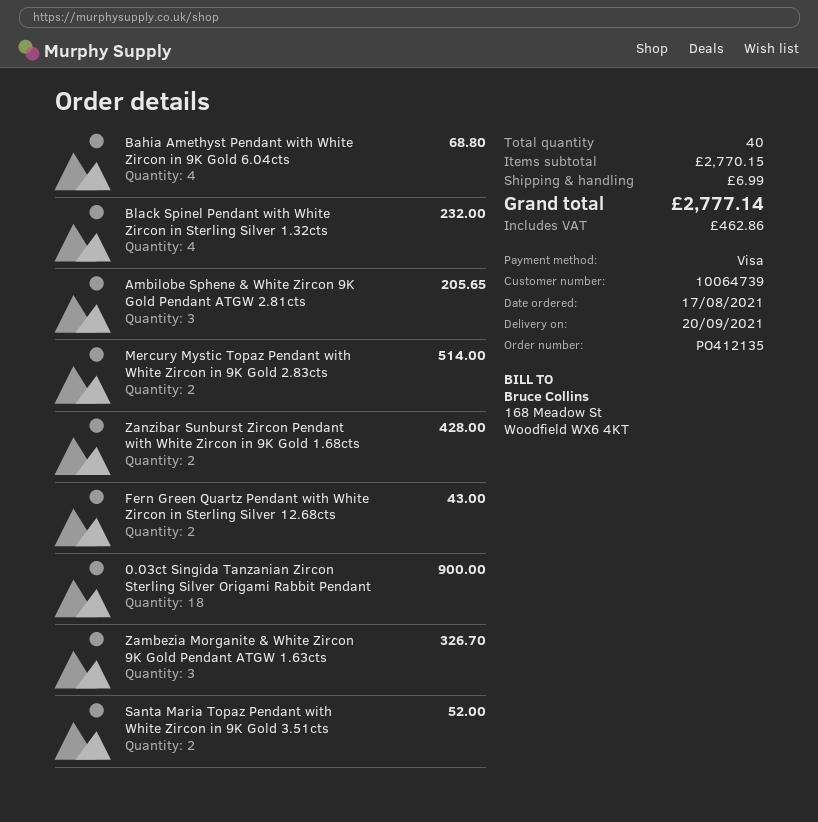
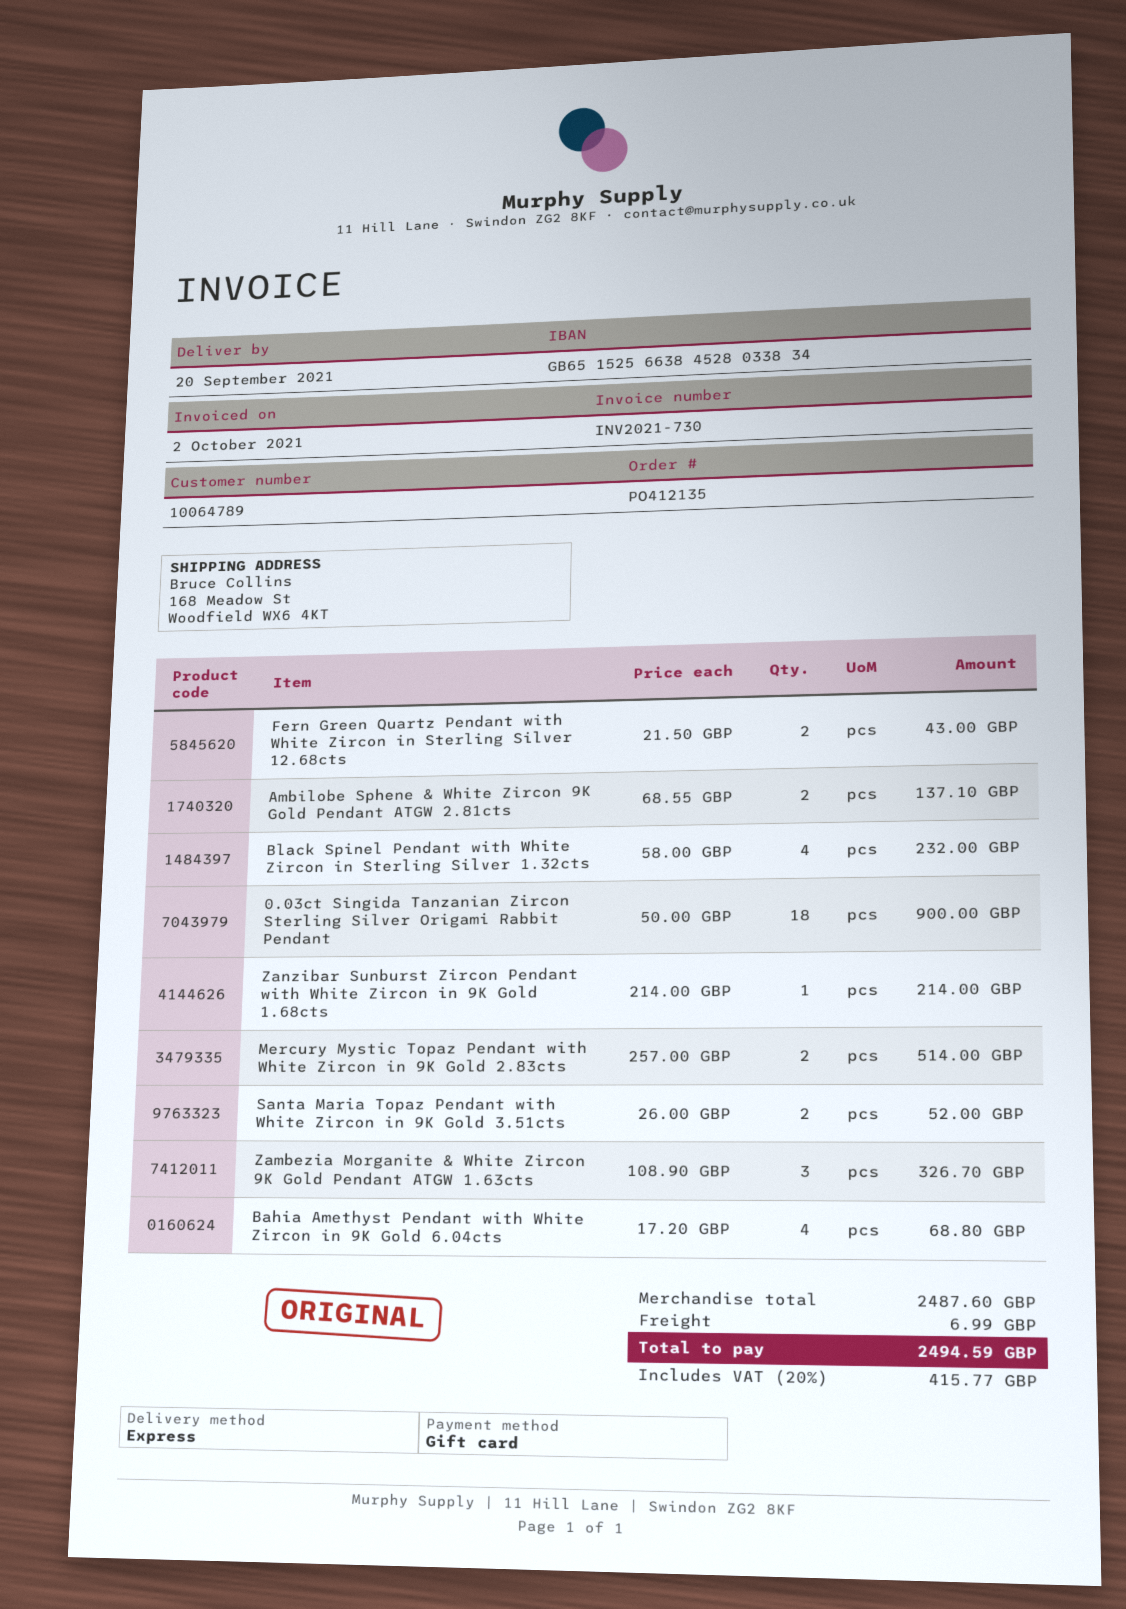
customer number: 10064739 -> 10064789
payment method: Visa -> gift card
Ambilobe Sphene & White Zircon 9K Gold Pendant ATGW 2.81cts: 3 for 205.65 -> 2 for 137.10
Zanzibar Sunburst Zircon Pendant with White Zircon in 9K Gold 1.68cts: 2 for 428.00 -> 1 for 214.00
subtotal: 2770.15 -> 2487.60
tax: 462.86 -> 415.77
total: 2777.14 -> 2494.59

